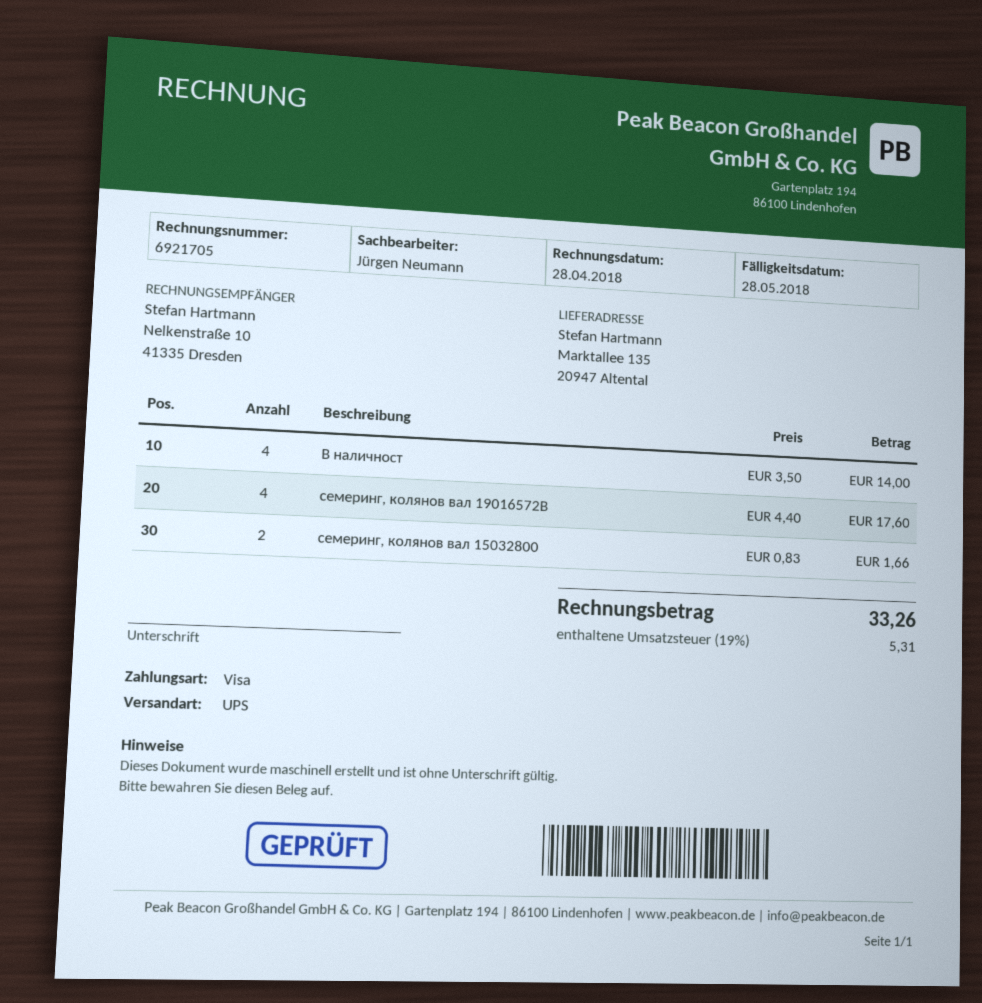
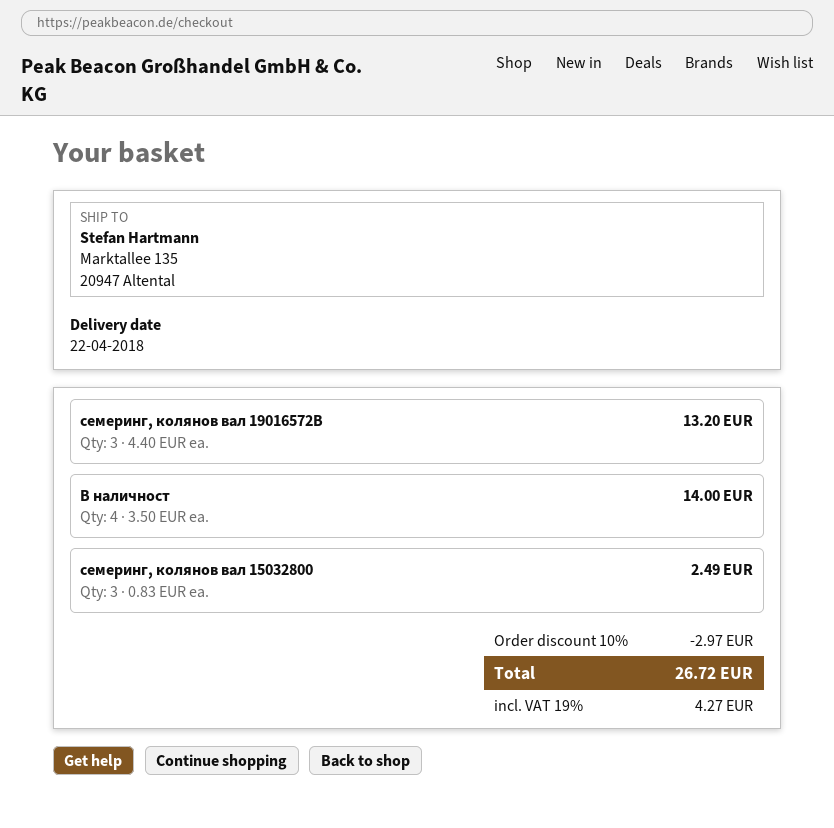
семеринг, колянов вал 19016572B: 4 x 4.40 = 17.60 -> 3 x 4.40 = 13.20
семеринг, колянов вал 15032800: 2 x 0.83 = 1.66 -> 3 x 0.83 = 2.49
discount: none -> 10% = 2.97
tax: 19% = 5.31 -> 19% = 4.27
total: 33.26 -> 26.72

